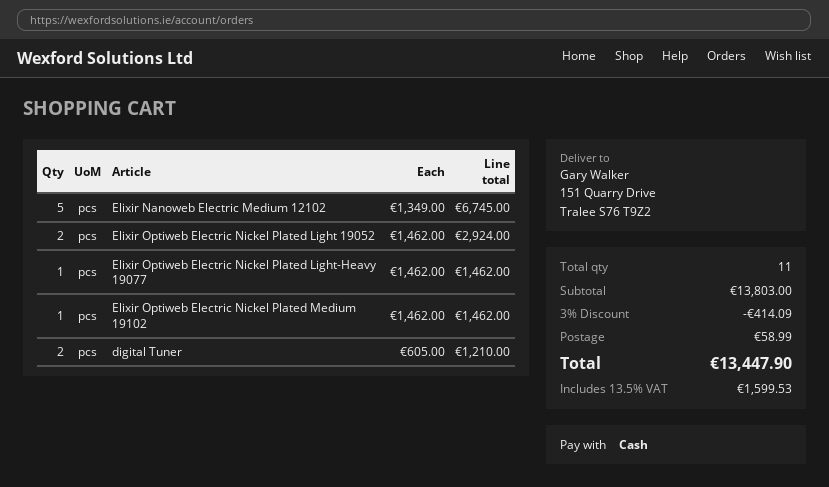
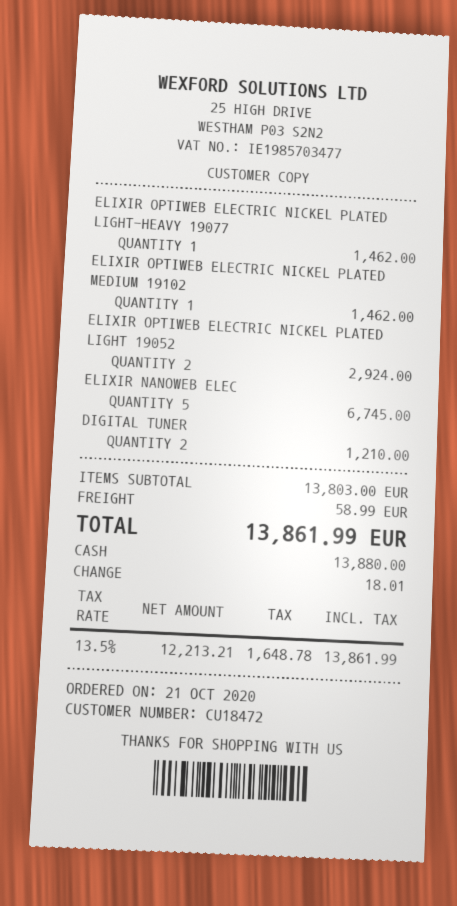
discount: 3% = 414.09 -> none
tax: 13.5% = 1599.53 -> 13.5% = 1648.78
total: 13447.90 -> 13861.99

